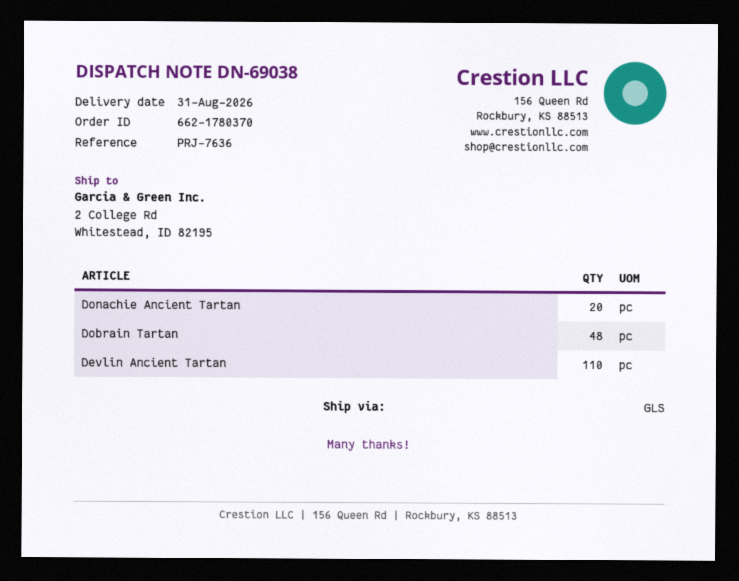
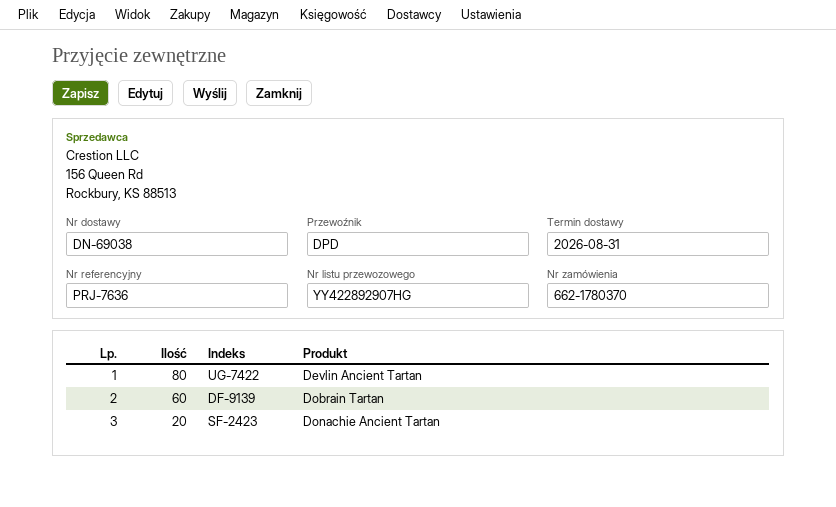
shipping method: GLS -> DPD
Dobrain Tartan: 48 -> 60
Devlin Ancient Tartan: 110 -> 80

